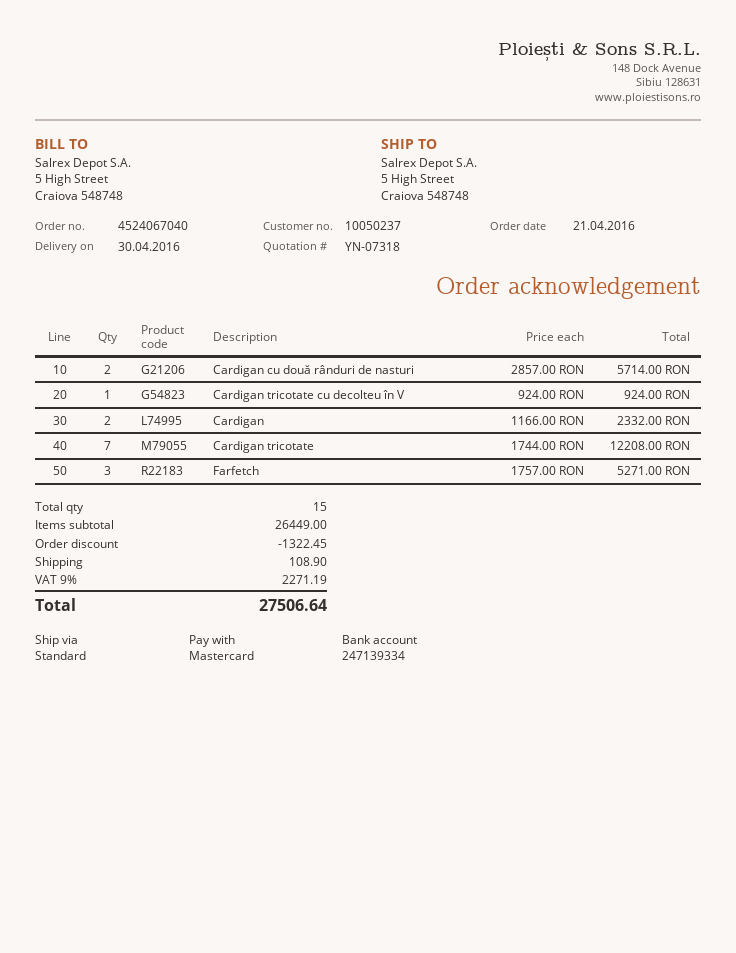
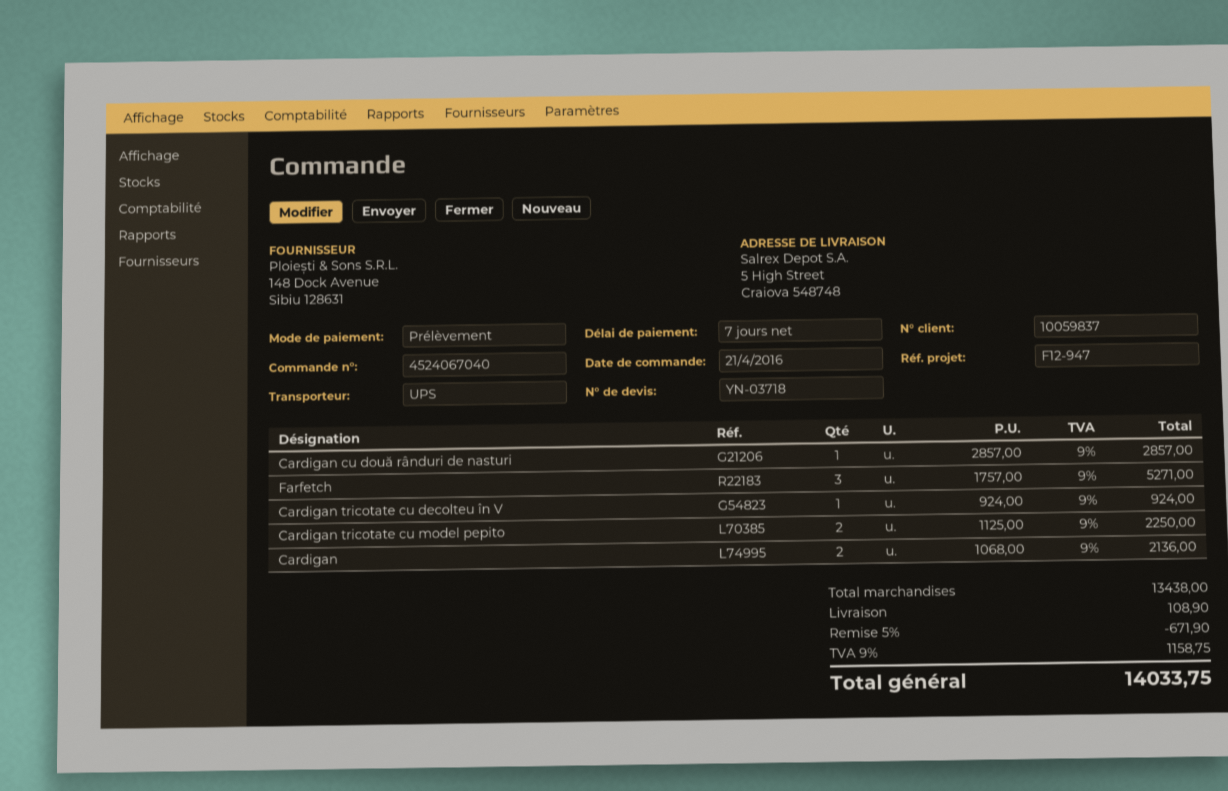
quote number: YN-07318 -> YN-03718
customer number: 10050237 -> 10059837
payment method: Mastercard -> direct debit
shipping method: standard -> UPS
Cardigan cu două rânduri de nasturi: 2 x 2857.00 = 5714.00 -> 1 x 2857.00 = 2857.00
Cardigan: 2 x 1166.00 = 2332.00 -> 2 x 1068.00 = 2136.00
Cardigan tricotate: 7 x 1744.00 = 12208.00 -> none
Cardigan tricotate cu model pepito: none -> 2 x 1125.00 = 2250.00
subtotal: 26449.00 -> 13438.00
discount: 1322.45 -> 671.90
tax: 9% = 2271.19 -> 9% = 1158.75
total: 27506.64 -> 14033.75

